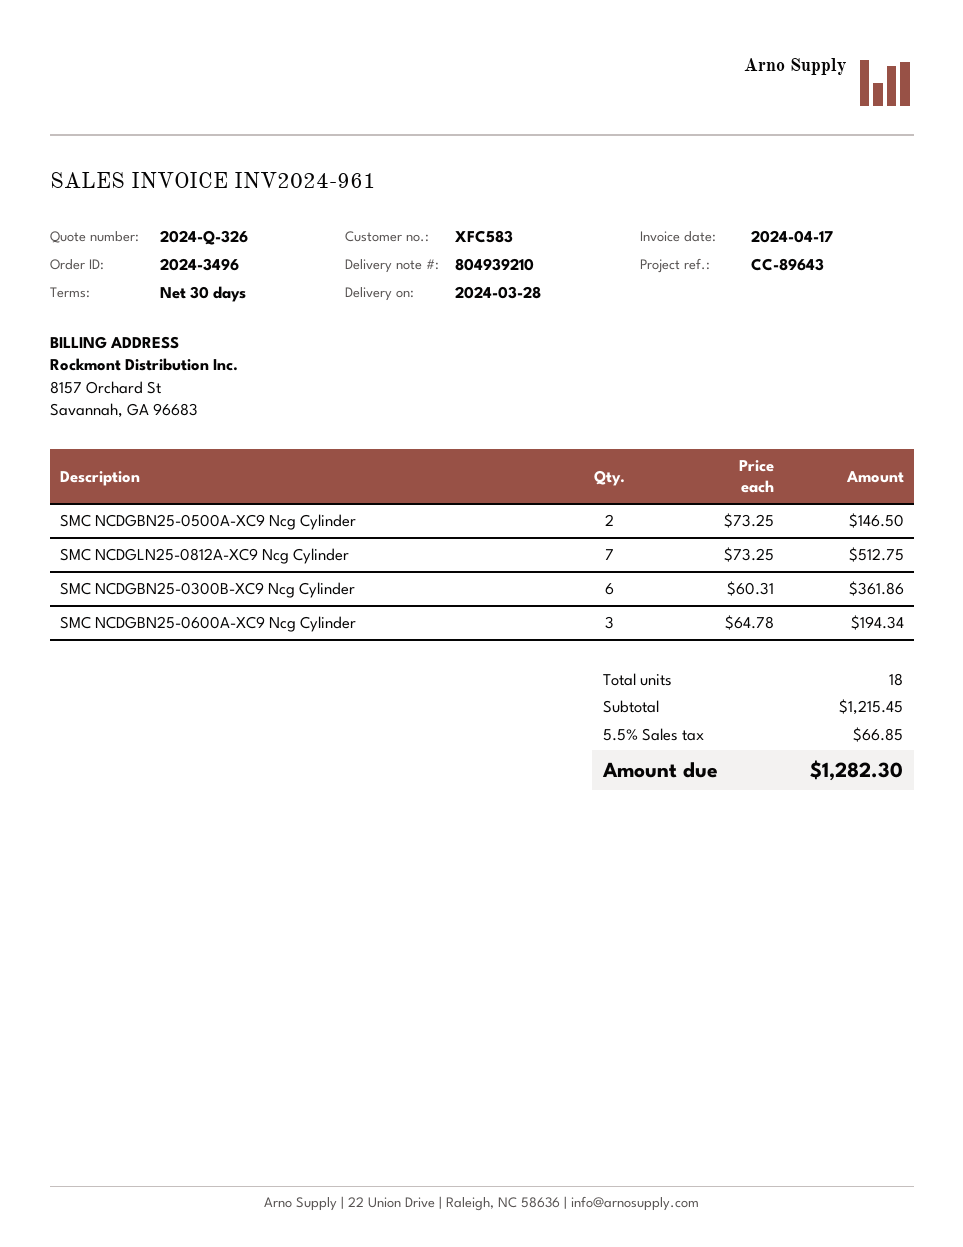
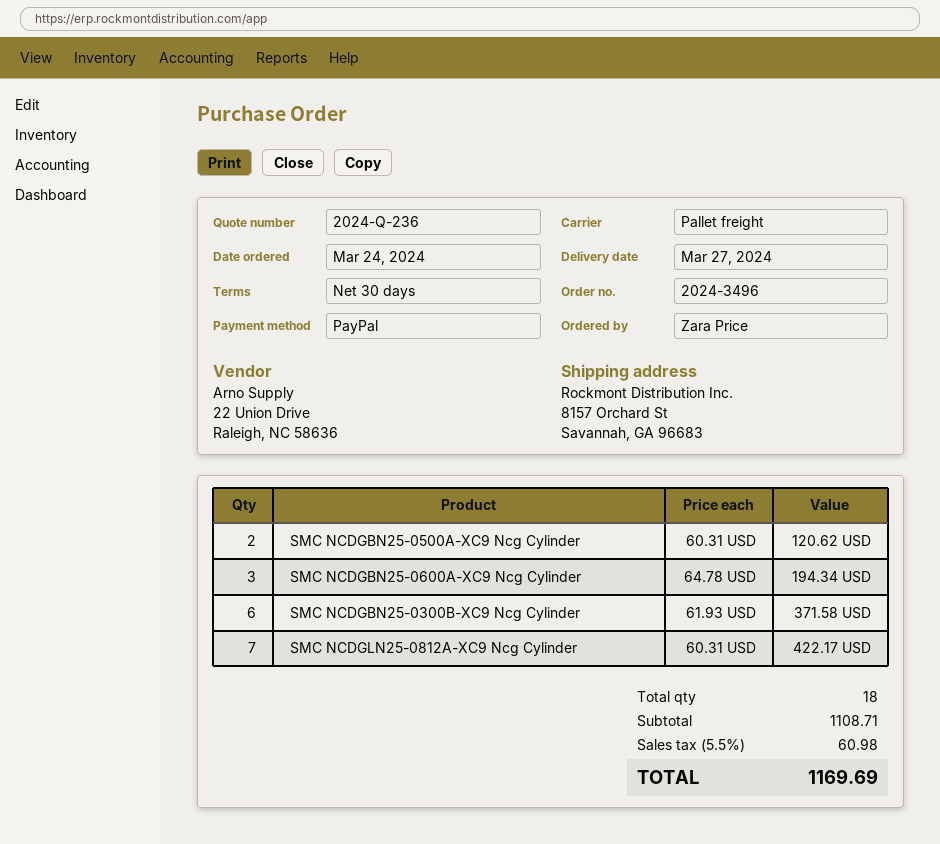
quote number: 2024-Q-326 -> 2024-Q-236
delivery date: 2024-03-28 -> 2024-03-27
SMC NCDGBN25-0500A-XC9 Ncg Cylinder: 2 x 73.25 = 146.50 -> 2 x 60.31 = 120.62
SMC NCDGLN25-0812A-XC9 Ncg Cylinder: 7 x 73.25 = 512.75 -> 7 x 60.31 = 422.17
SMC NCDGBN25-0300B-XC9 Ncg Cylinder: 6 x 60.31 = 361.86 -> 6 x 61.93 = 371.58
subtotal: 1215.45 -> 1108.71
tax: 5.5% = 66.85 -> 5.5% = 60.98
total: 1282.30 -> 1169.69

